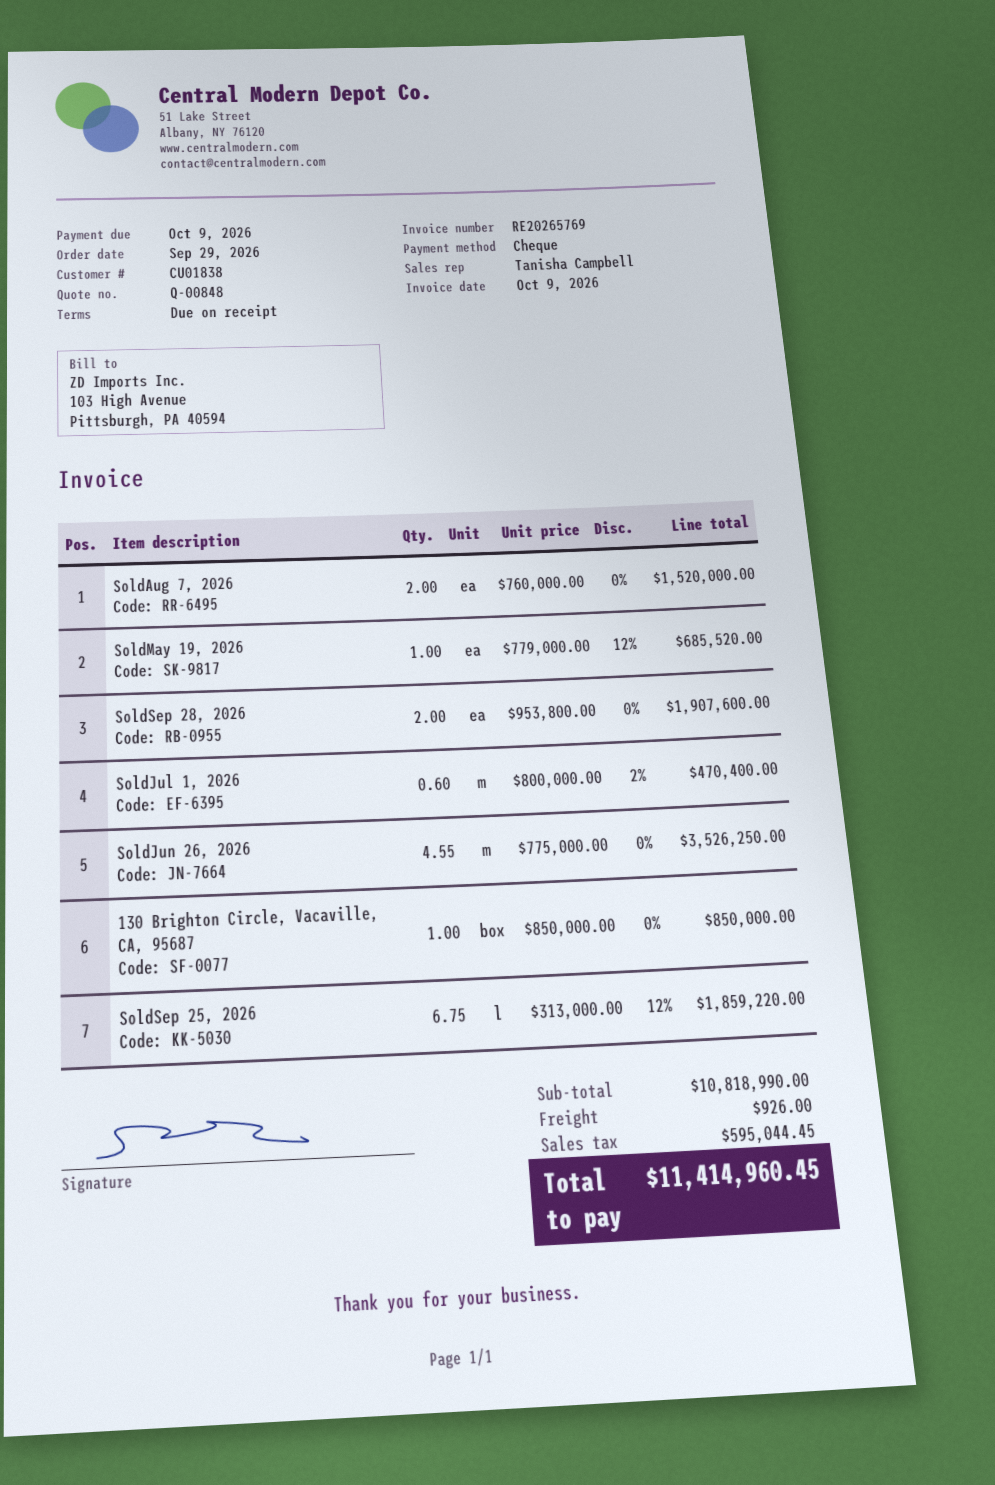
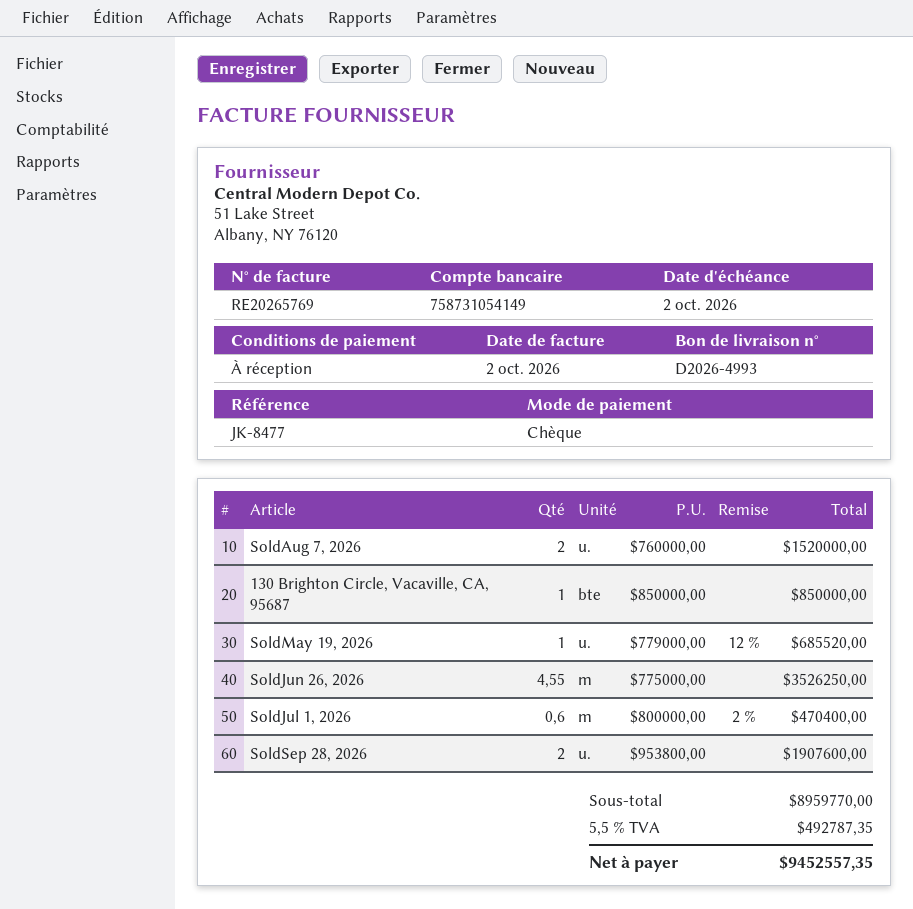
invoice date: 2026-10-09 -> 2026-10-02
due date: 2026-10-09 -> 2026-10-02
SoldSep 25, 2026: 6.75 x 313000.00 - 12% = 1859220.00 -> none
subtotal: 10818990.00 -> 8959770.00
shipping: 926.00 -> none
tax: 595044.45 -> 492787.35
total: 11414960.45 -> 9452557.35

